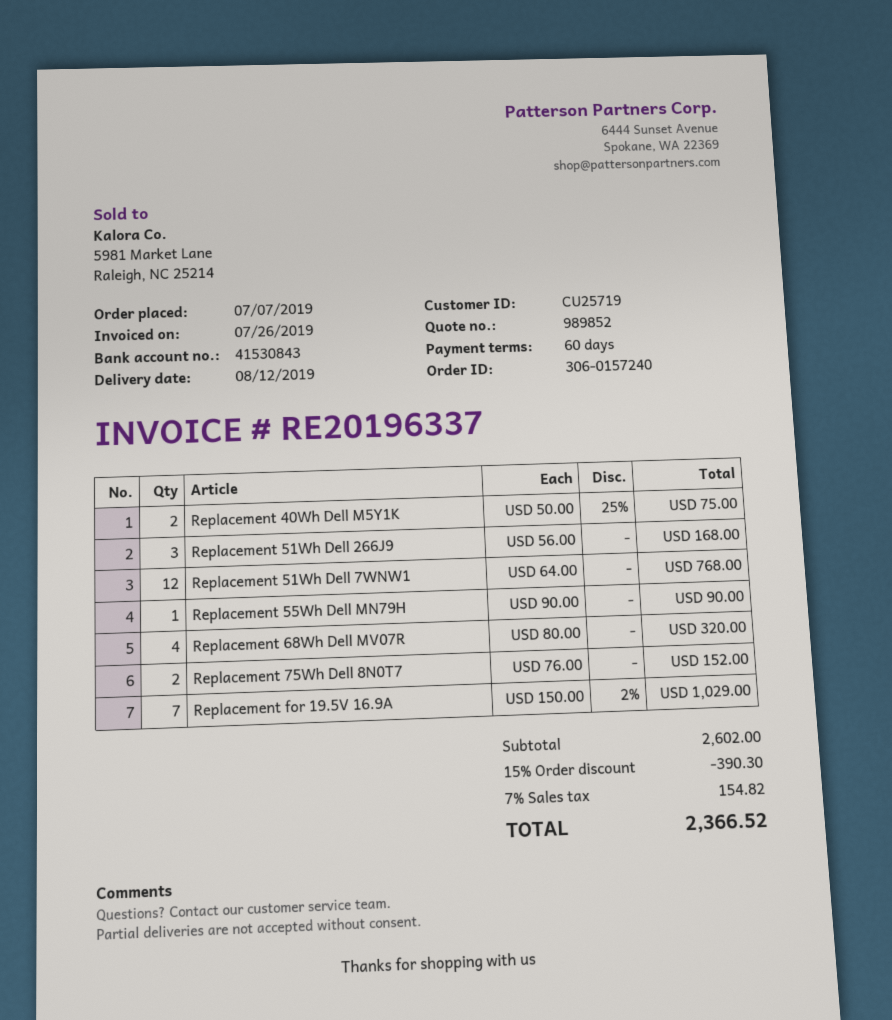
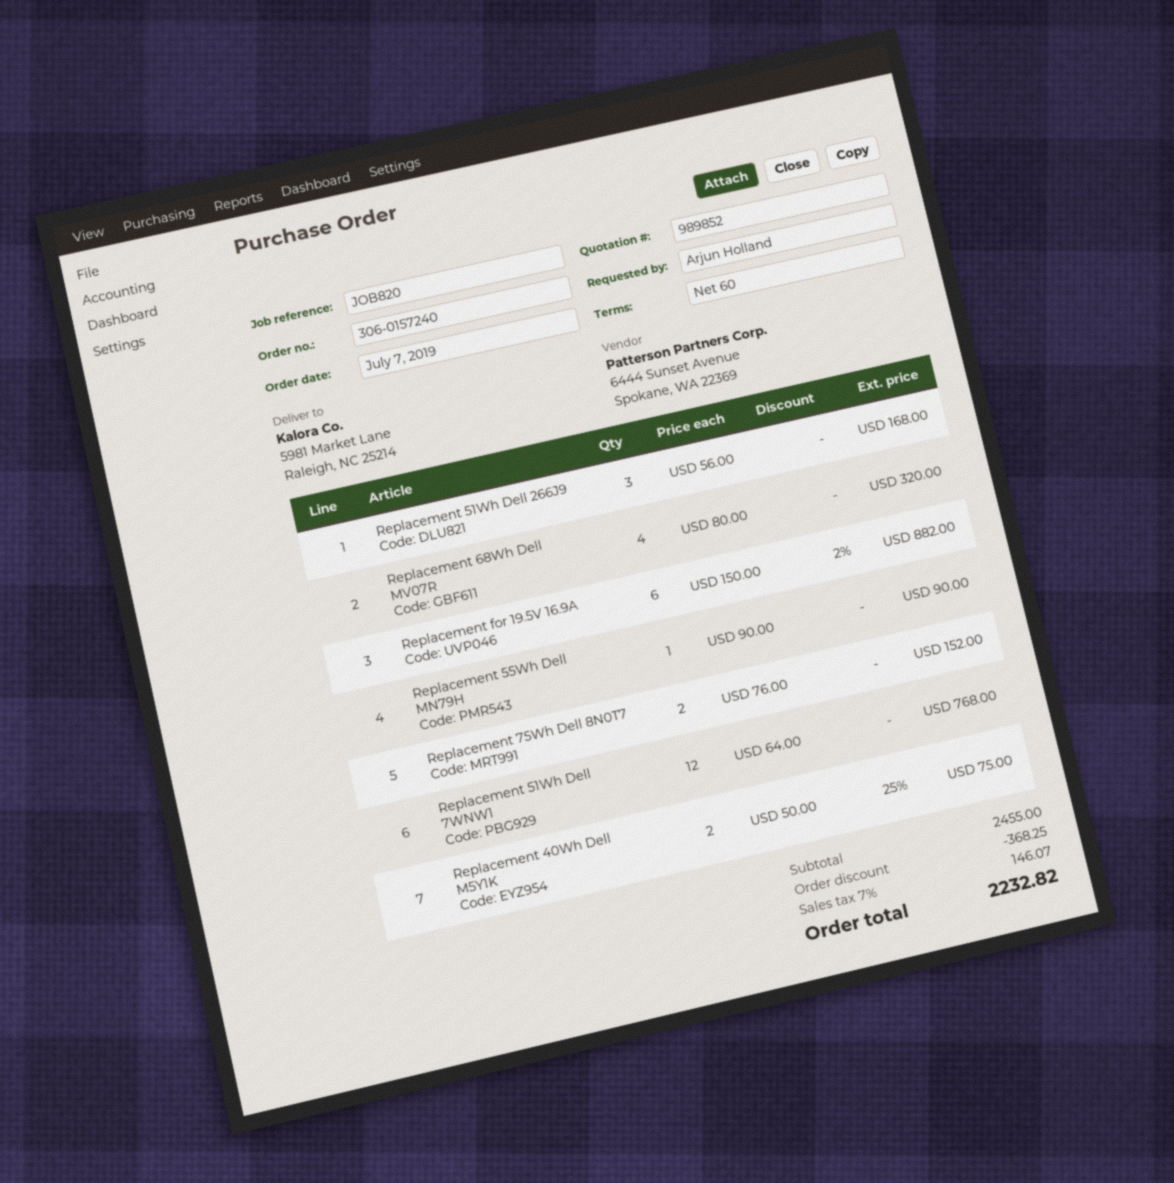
Replacement for 19.5V 16.9A: 7 x 150.00 - 2% = 1029.00 -> 6 x 150.00 - 2% = 882.00
subtotal: 2602.00 -> 2455.00
discount: 390.30 -> 368.25
tax: 7% = 154.82 -> 7% = 146.07
total: 2366.52 -> 2232.82

